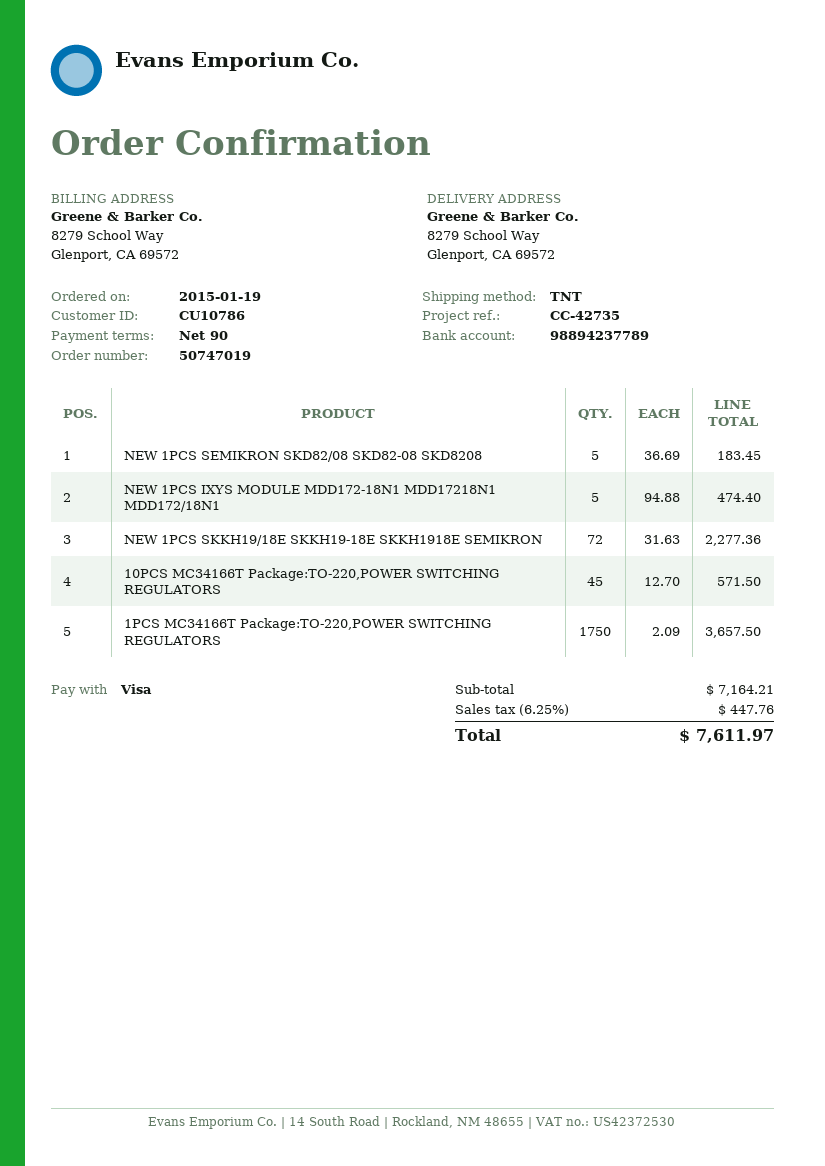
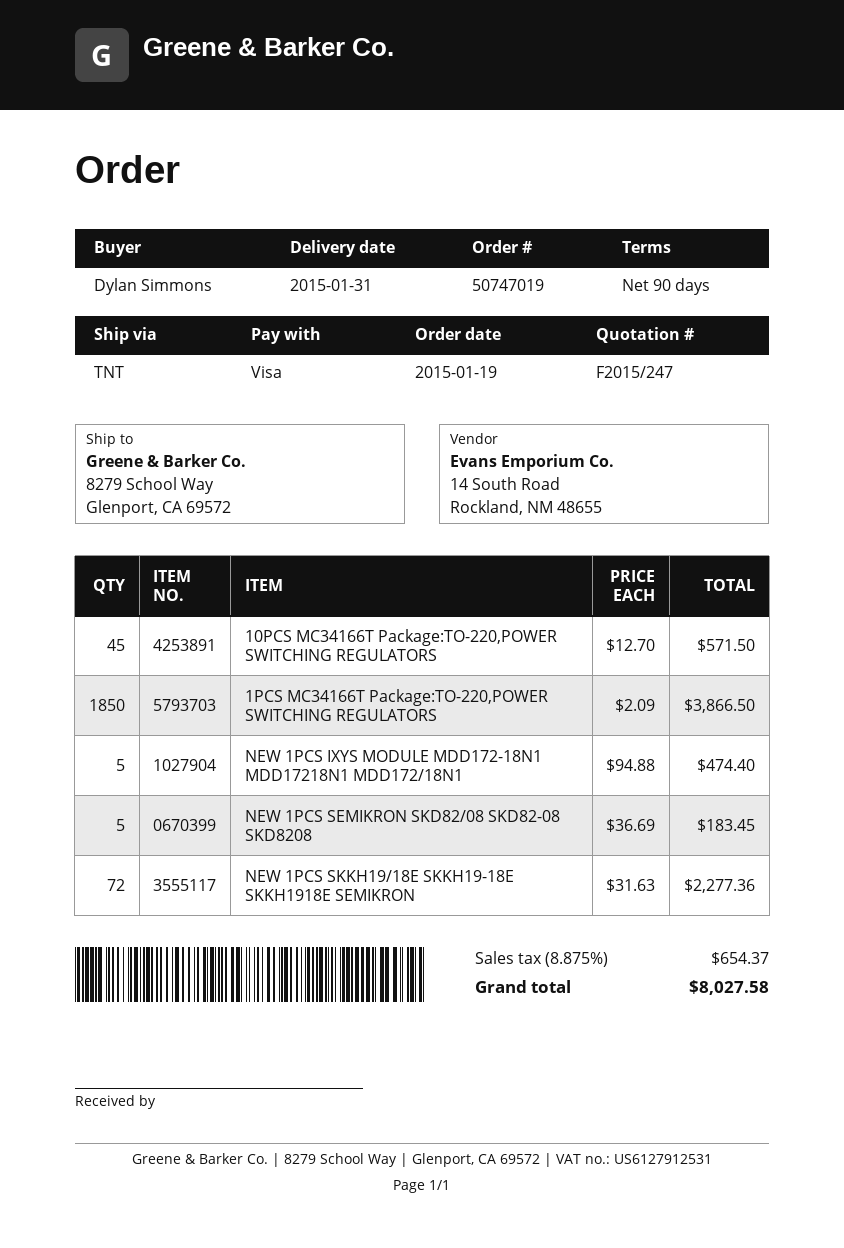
1PCS MC34166T Package:TO-220,POWER SWITCHING REGULATORS: 1750 x 2.09 = 3657.50 -> 1850 x 2.09 = 3866.50
tax: 6.25% = 447.76 -> 8.875% = 654.37
total: 7611.97 -> 8027.58

